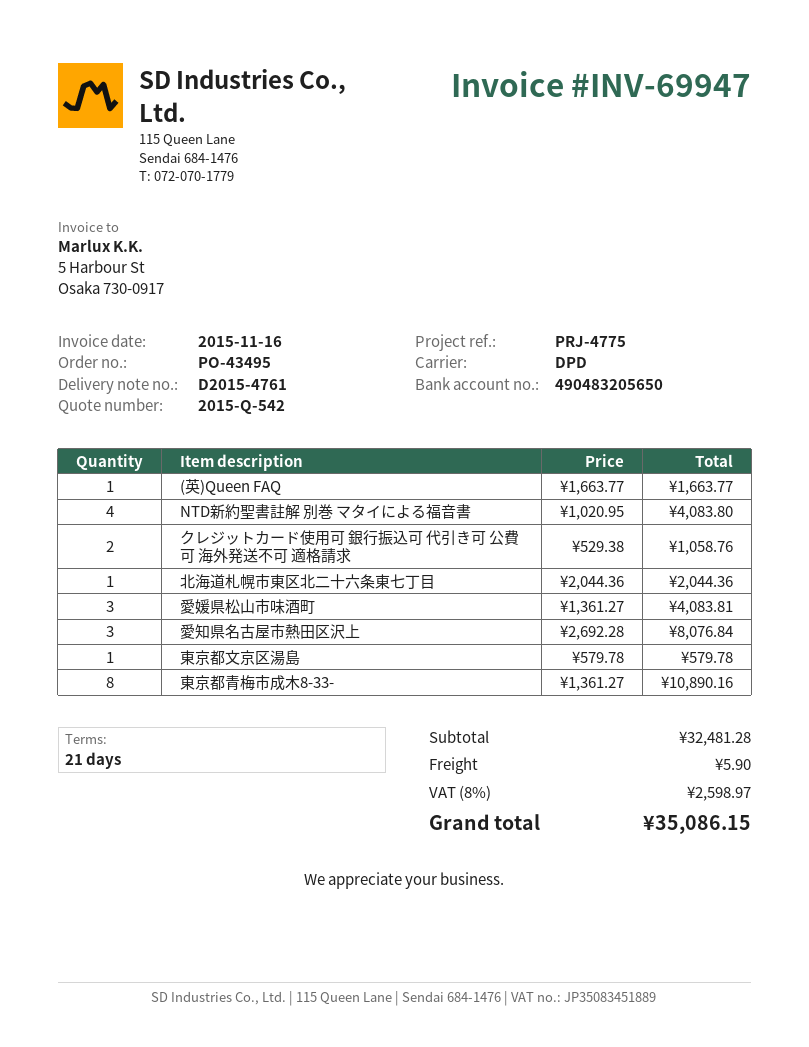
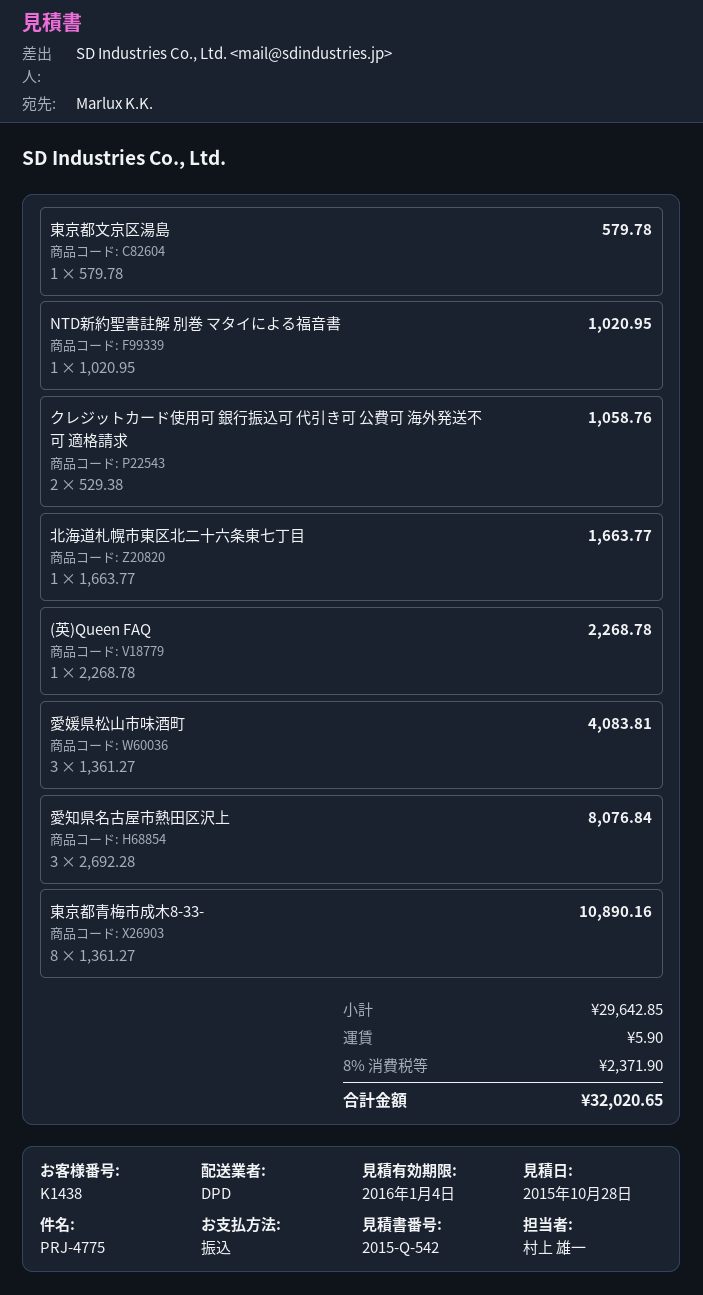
(英)Queen FAQ: 1 x 1663.77 = 1663.77 -> 1 x 2268.78 = 2268.78
NTD新約聖書註解 別巻 マタイによる福音書: 4 x 1020.95 = 4083.80 -> 1 x 1020.95 = 1020.95
北海道札幌市東区北二十六条東七丁目: 1 x 2044.36 = 2044.36 -> 1 x 1663.77 = 1663.77
subtotal: 32481.28 -> 29642.85
tax: 8% = 2598.97 -> 8% = 2371.90
total: 35086.15 -> 32020.65

